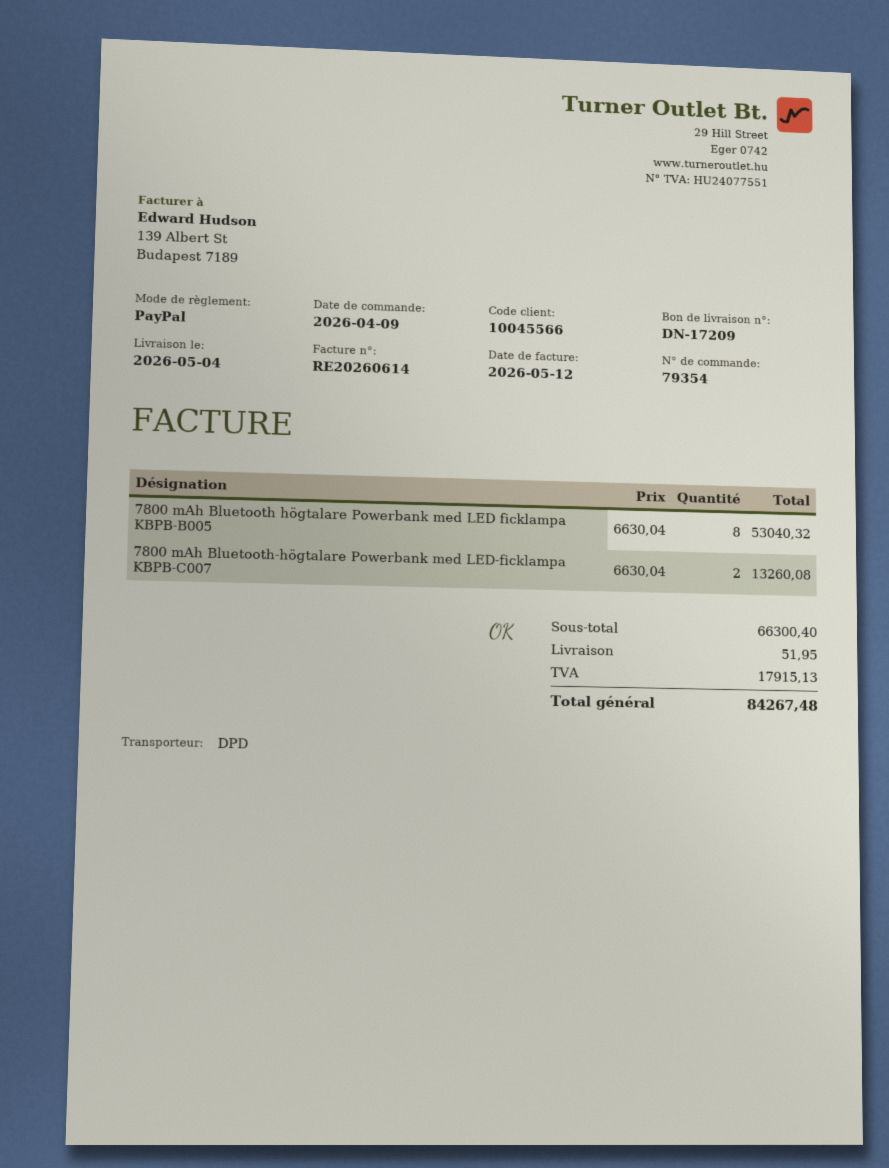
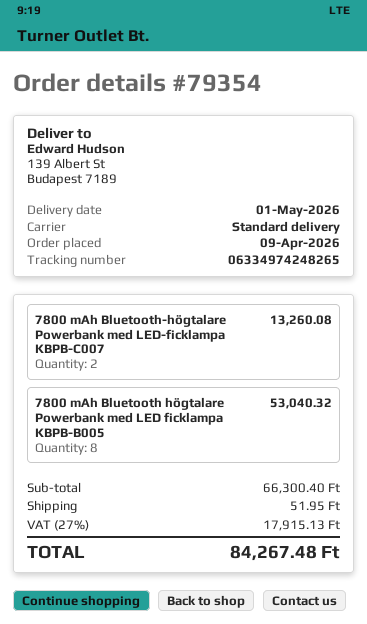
delivery date: 2026-05-04 -> 2026-05-01
shipping method: DPD -> standard

